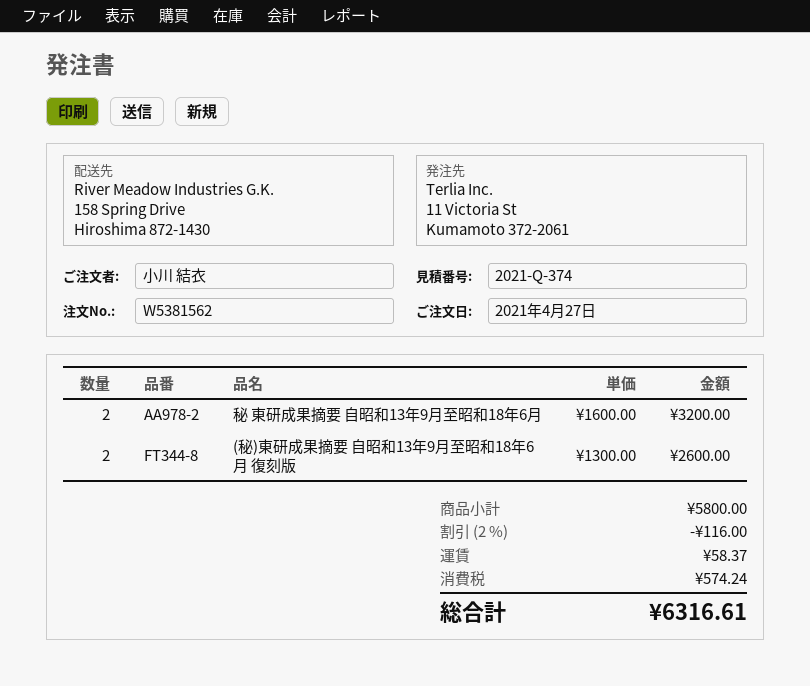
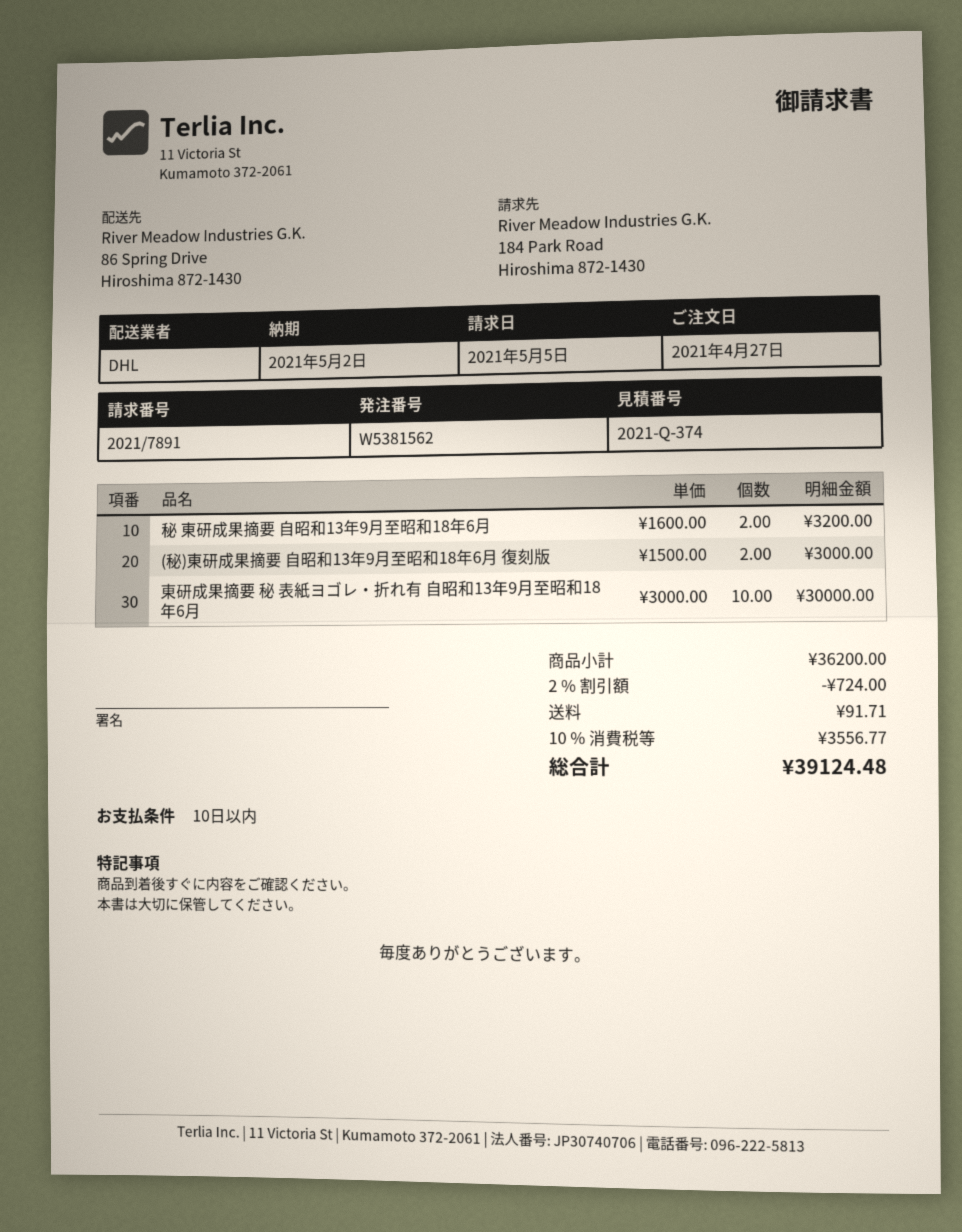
ship to: 158 Spring Drive, Hiroshima 872-1430 -> 86 Spring Drive, Hiroshima 872-1430
(秘)東研成果摘要 自昭和13年9月至昭和18年6月 復刻版: 2 x 1300.00 = 2600.00 -> 2 x 1500.00 = 3000.00
東研成果摘要 秘 表紙ヨゴレ・折れ有 自昭和13年9月至昭和18年6月: none -> 10 x 3000.00 = 30000.00
subtotal: 5800.00 -> 36200.00
discount: 2% = 116.00 -> 2% = 724.00
shipping: 58.37 -> 91.71
tax: 574.24 -> 3556.77
total: 6316.61 -> 39124.48

